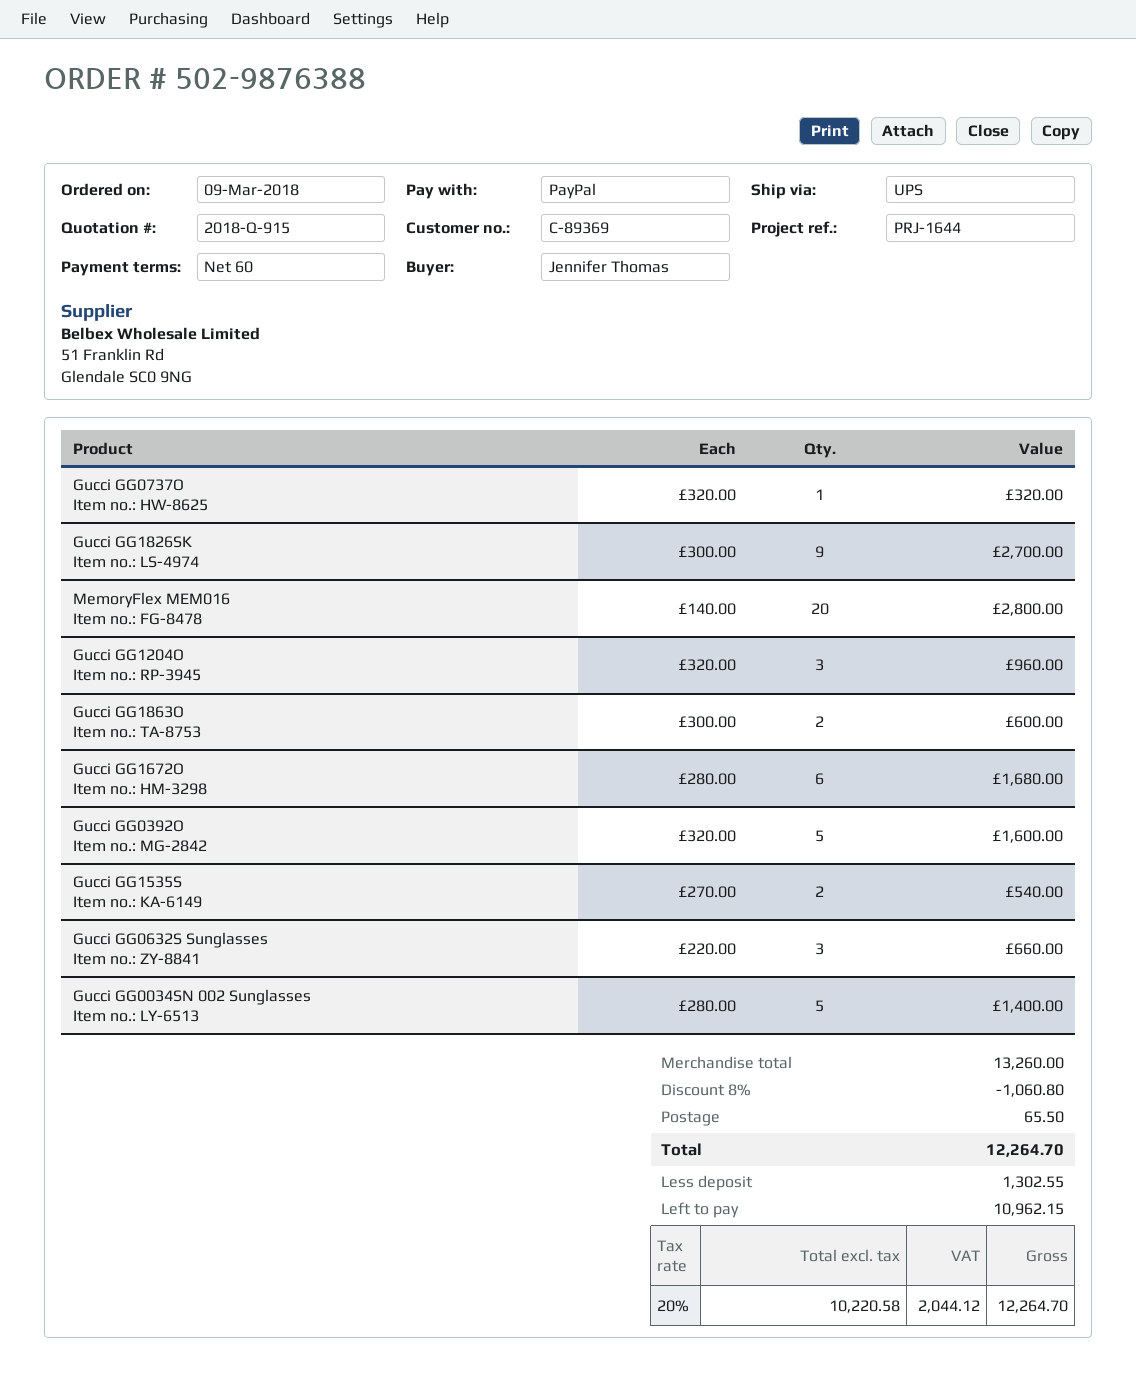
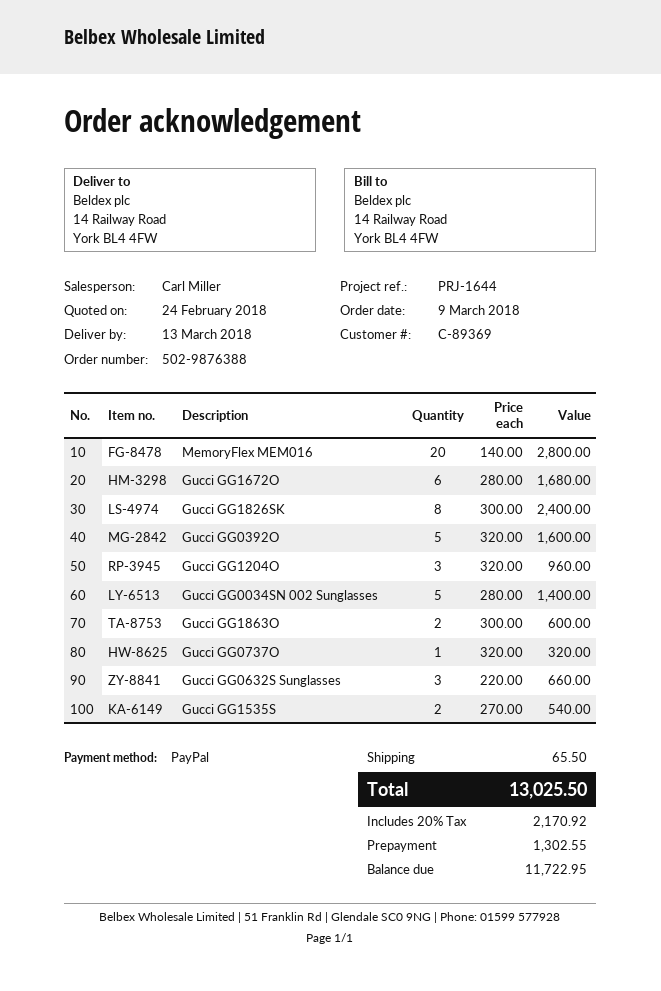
Gucci GG1826SK: 9 x 300.00 = 2700.00 -> 8 x 300.00 = 2400.00
discount: 8% = 1060.80 -> none
tax: 20% = 2044.12 -> 20% = 2170.92
total: 12264.70 -> 13025.50
balance: 10962.15 -> 11722.95

